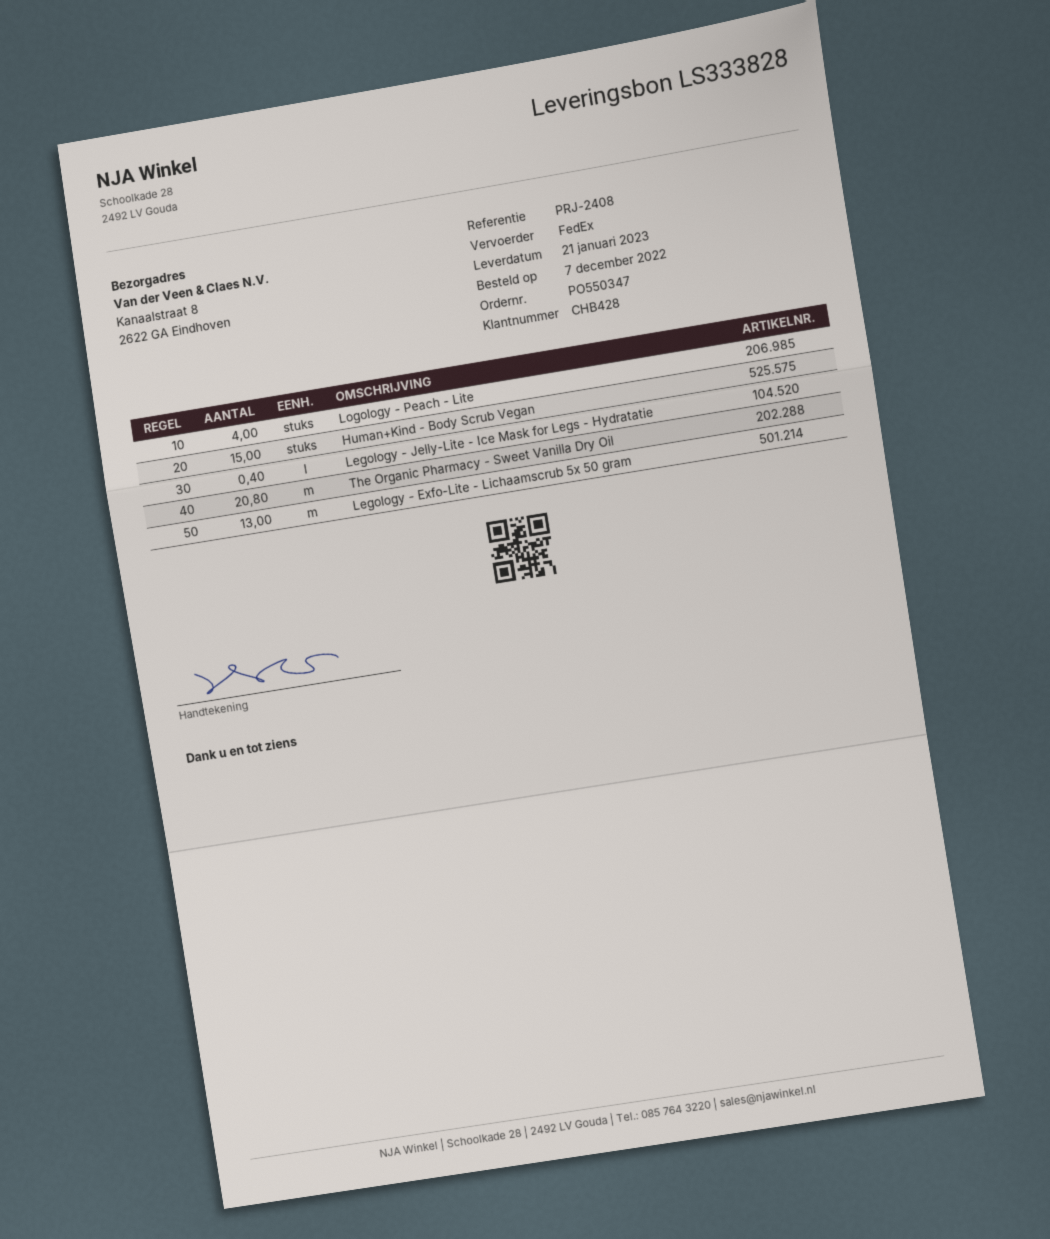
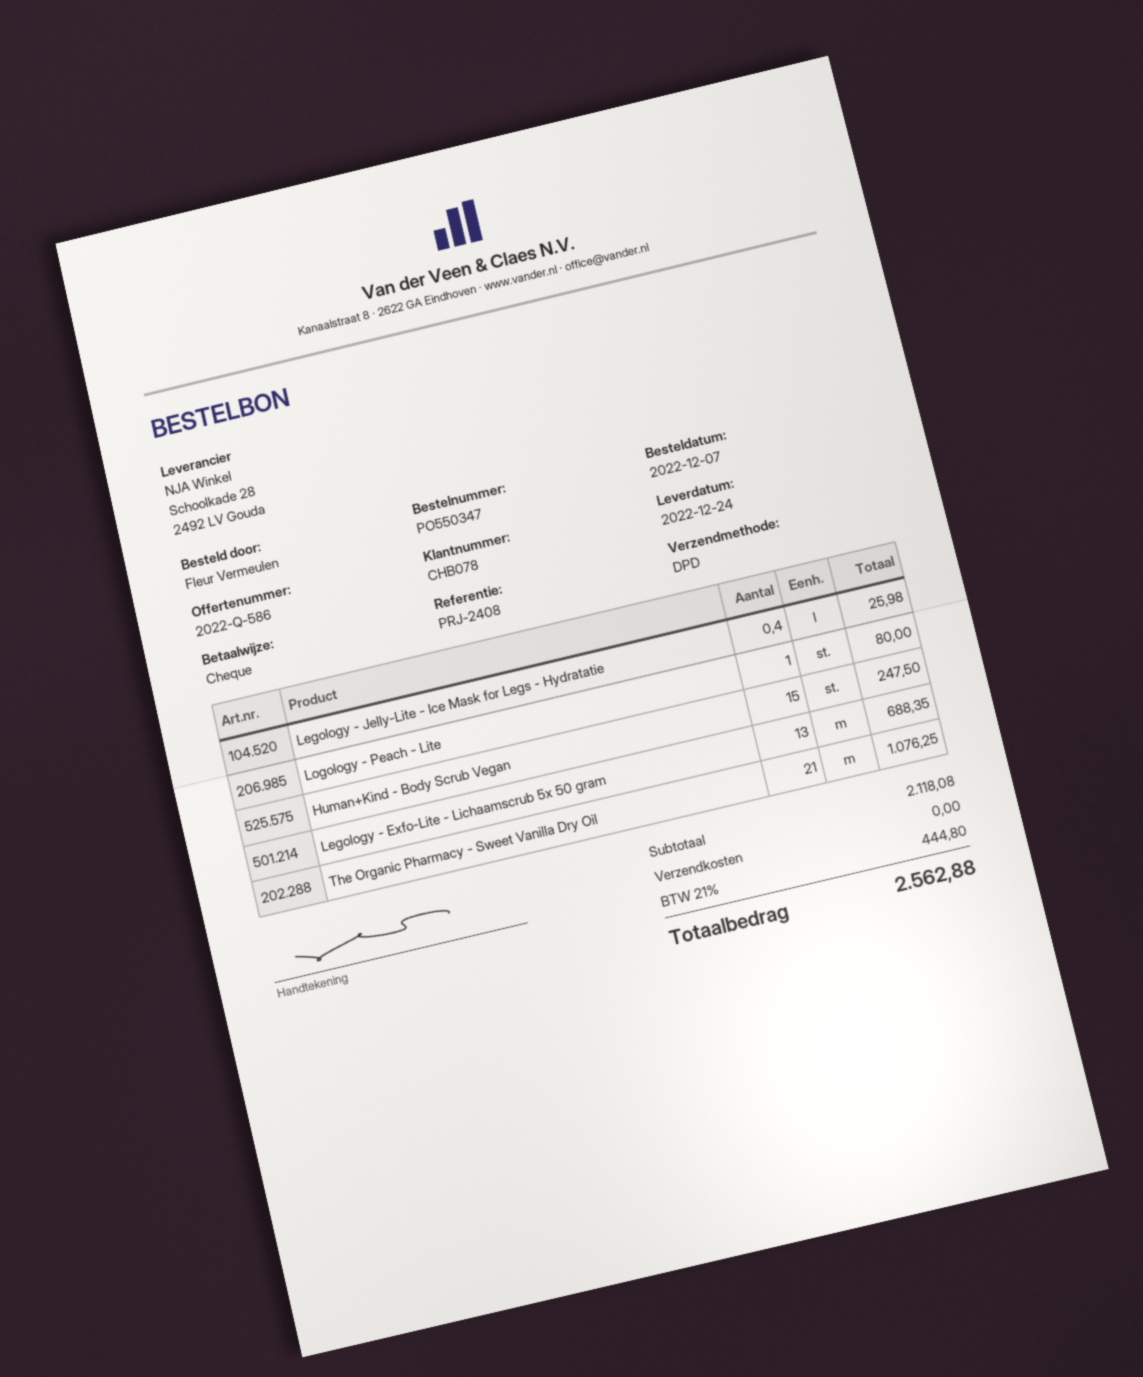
delivery date: 2023-01-21 -> 2022-12-24
customer number: CHB428 -> CHB078
shipping method: FedEx -> DPD
Logology - Peach - Lite: 4 -> 1
The Organic Pharmacy - Sweet Vanilla Dry Oil: 20.8 -> 21

